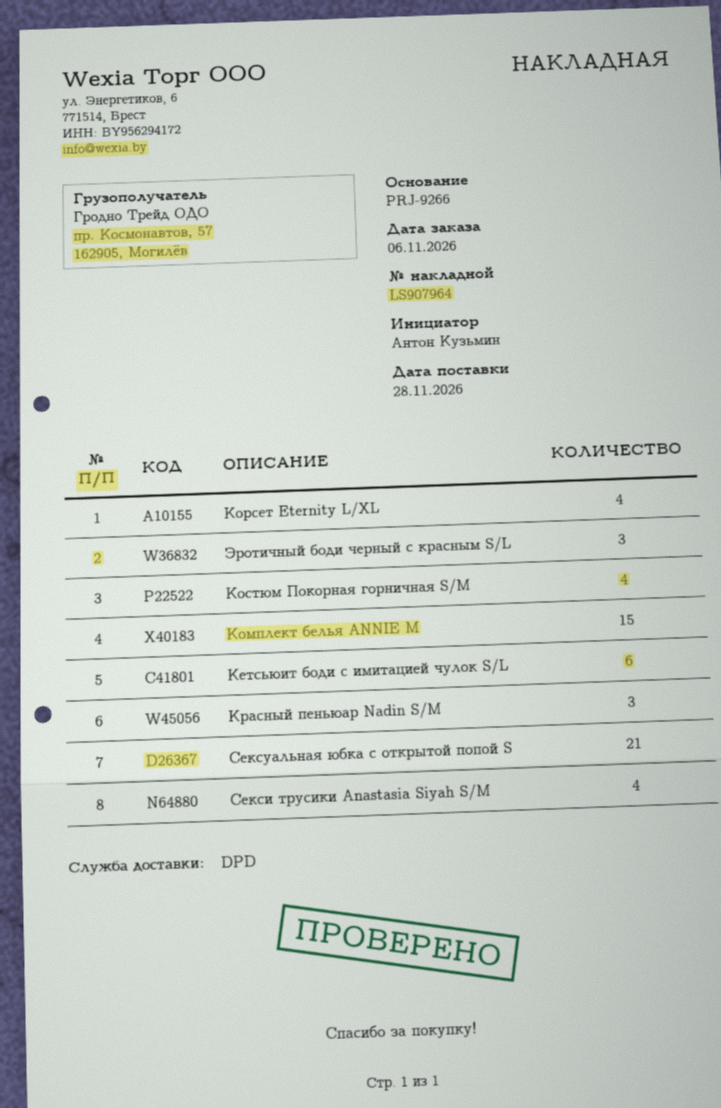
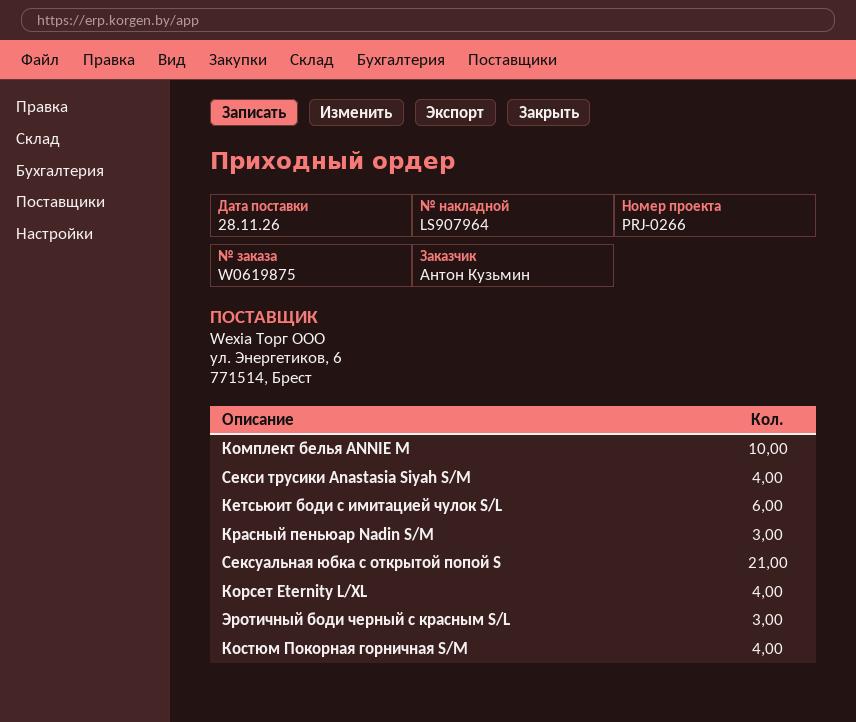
reference: PRJ-9266 -> PRJ-0266
Комплект белья ANNIE M: 15 -> 10

